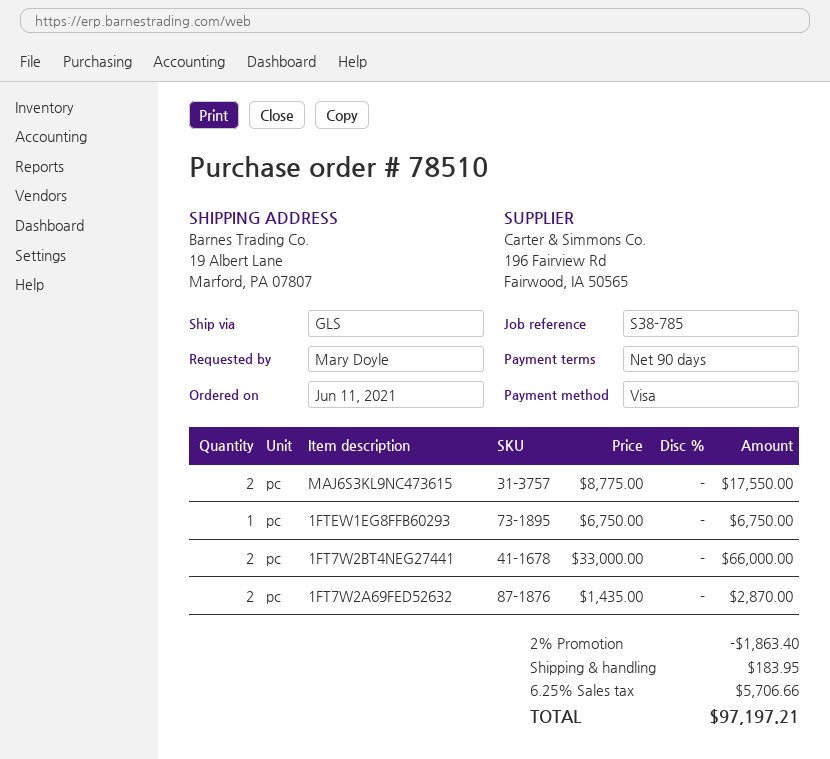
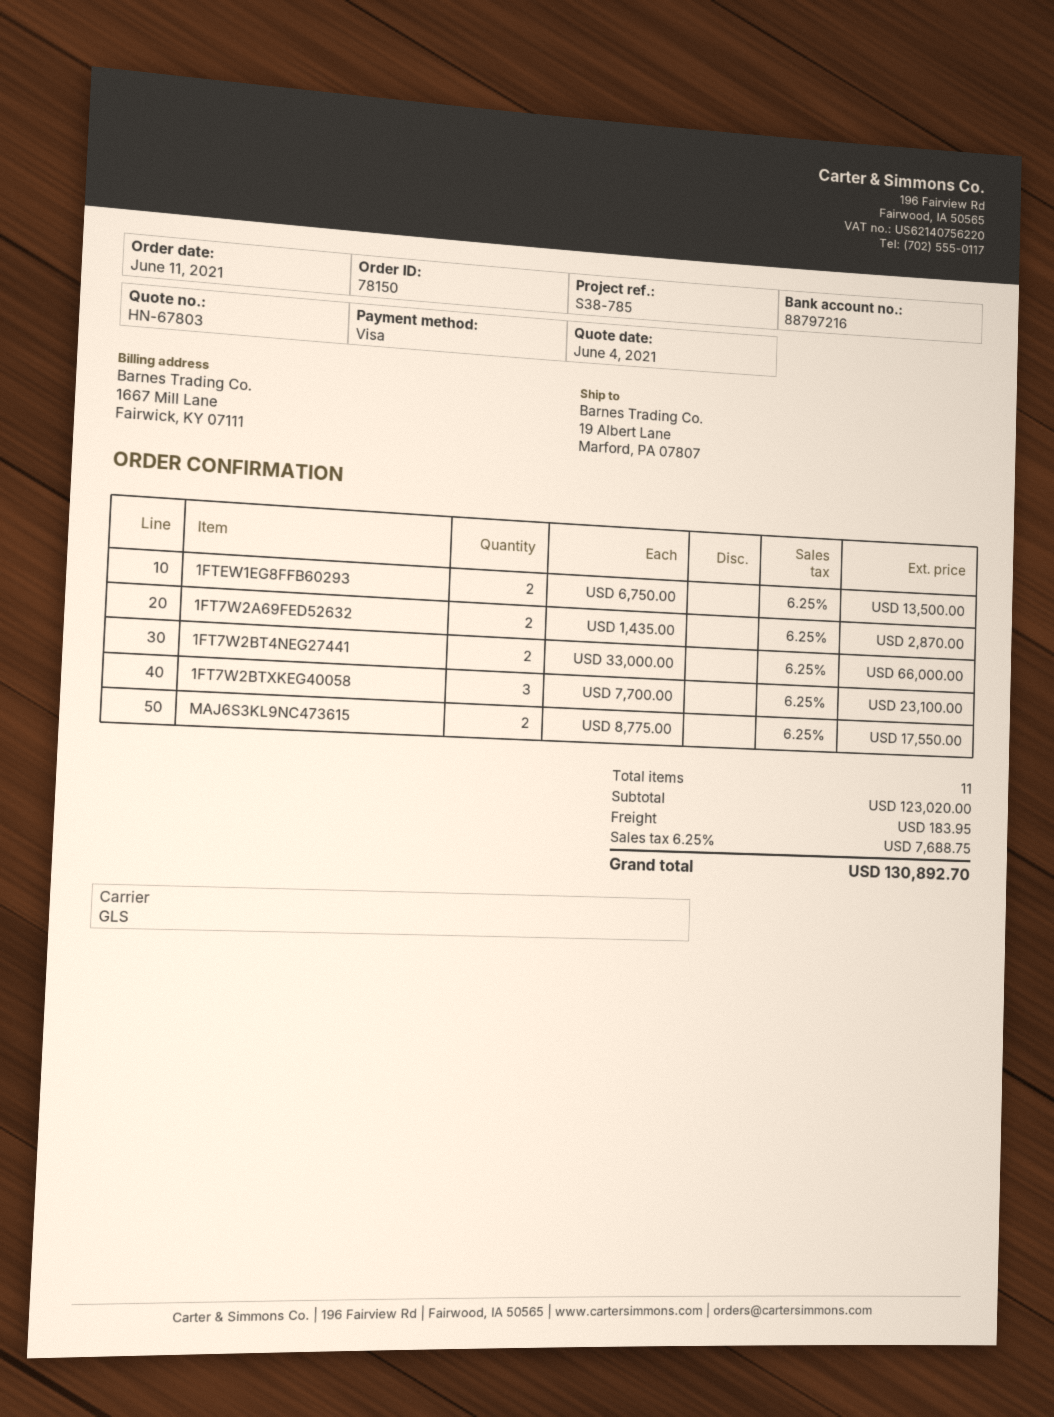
order number: 78510 -> 78150
1FTEW1EG8FFB60293: 1 x 6750.00 = 6750.00 -> 2 x 6750.00 = 13500.00
1FT7W2BTXKEG40058: none -> 3 x 7700.00 = 23100.00
discount: 2% = 1863.40 -> none
tax: 6.25% = 5706.66 -> 6.25% = 7688.75
total: 97197.21 -> 130892.70

